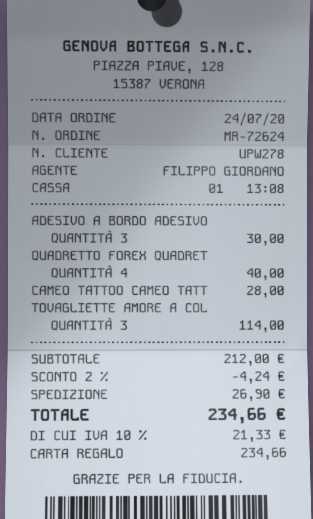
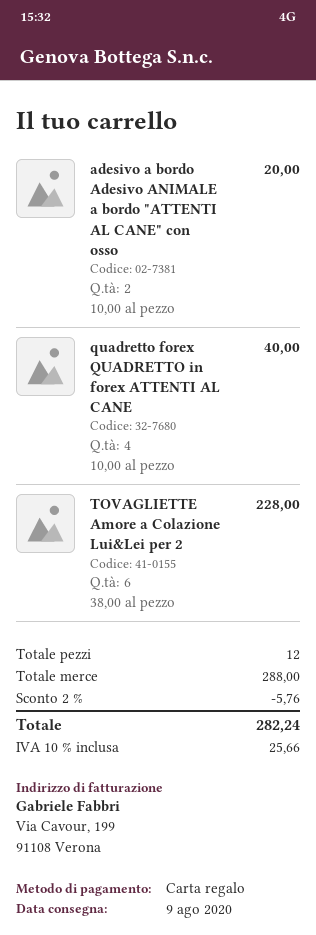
ADESIVO A BORDO ADESIVO: 3 for 30.00 -> 2 for 20.00
CAMEO TATTOO CAMEO TATT: 1 for 28.00 -> none
TOVAGLIETTE AMORE A COL: 3 for 114.00 -> 6 for 228.00
subtotal: 212.00 -> 288.00
discount: 2% = 4.24 -> 2% = 5.76
shipping: 26.90 -> none
tax: 10% = 21.33 -> 10% = 25.66
total: 234.66 -> 282.24

